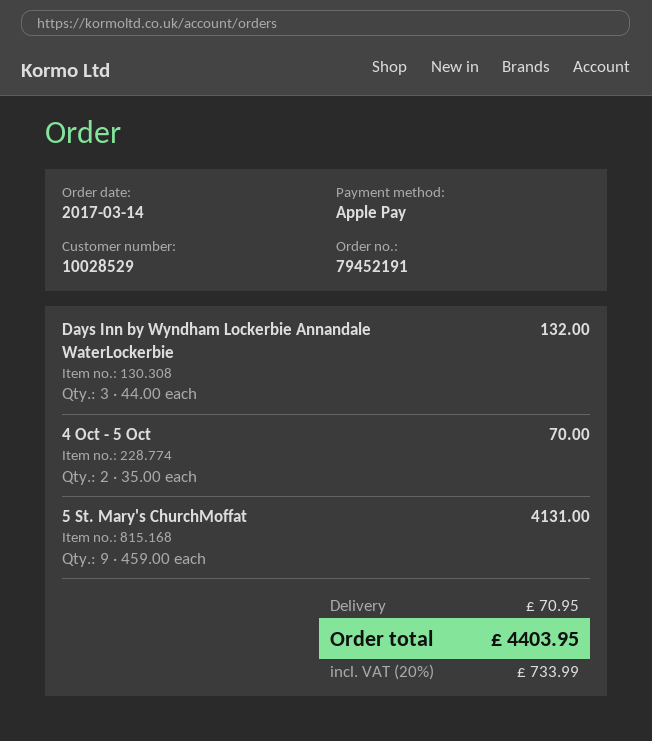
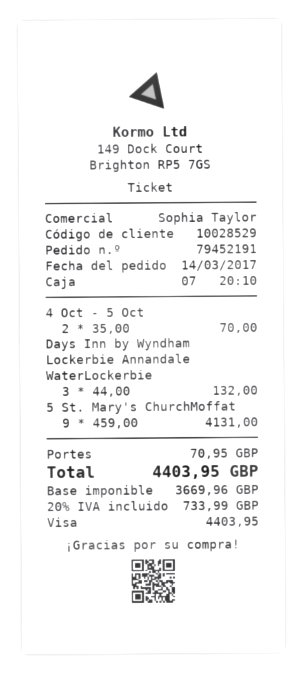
payment method: Apple Pay -> Visa

